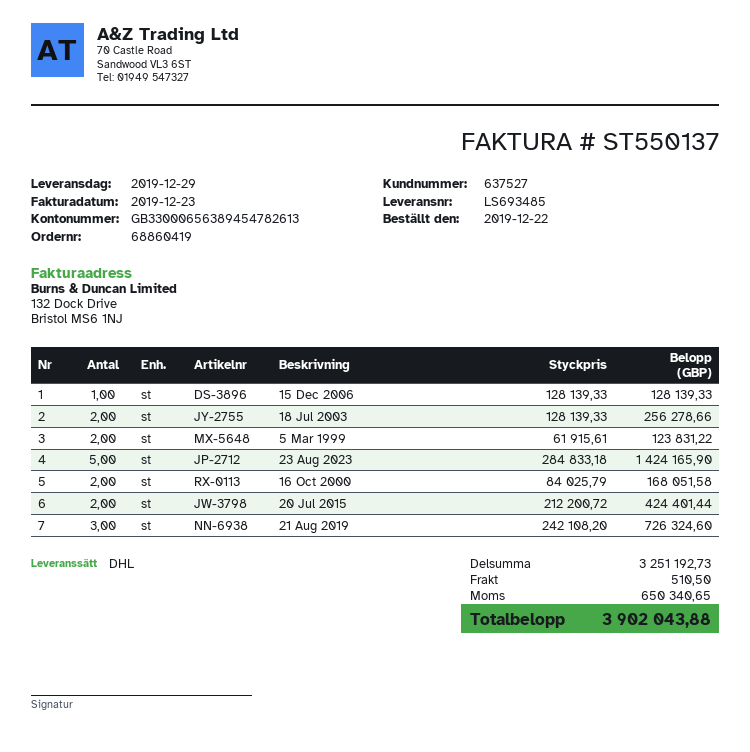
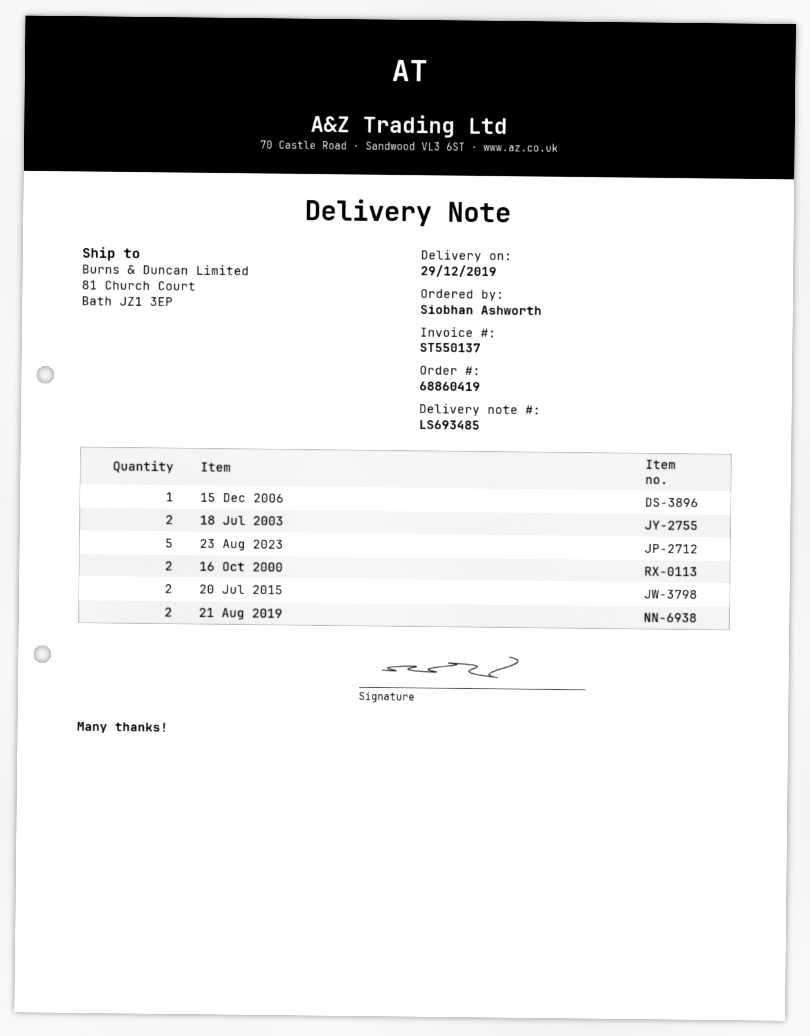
5 Mar 1999: 2 -> none
21 Aug 2019: 3 -> 2

